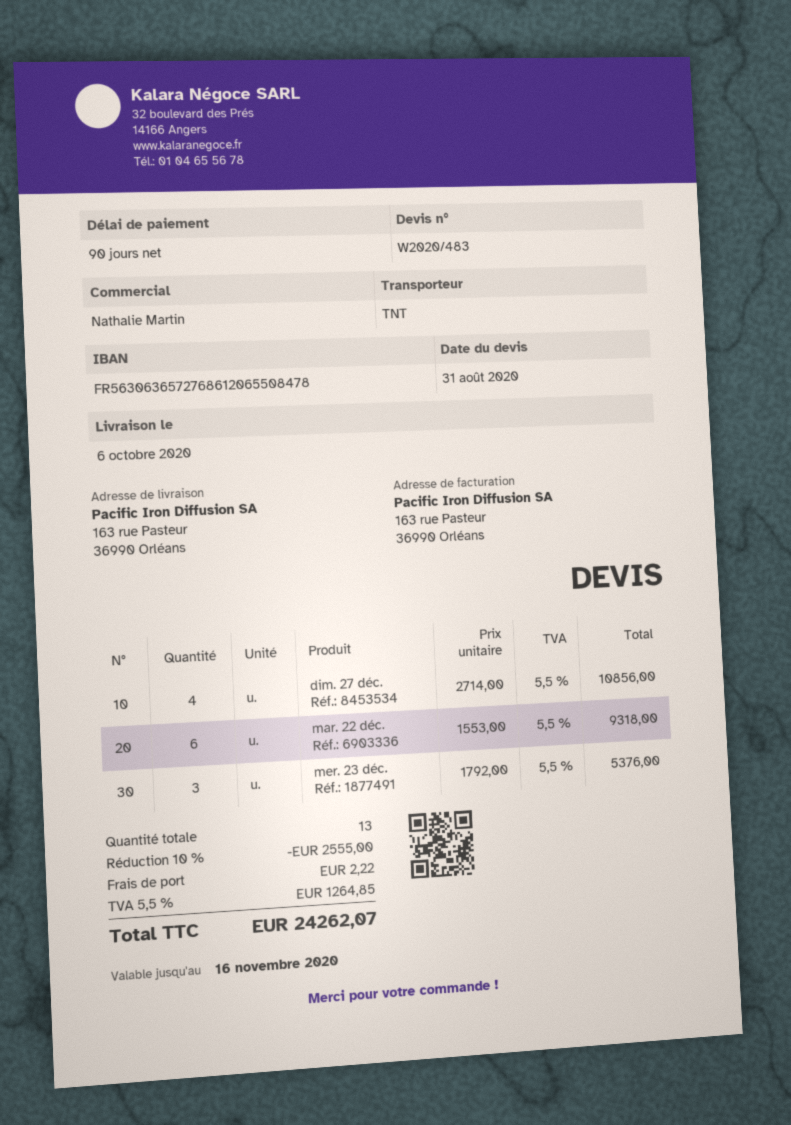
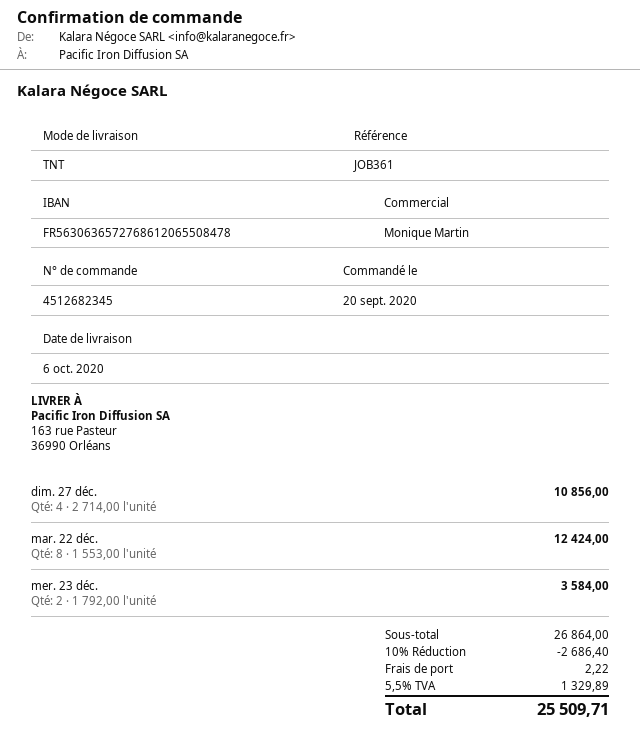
sales rep: Nathalie Martin -> Monique Martin
mar. 22 déc.: 6 x 1553.00 = 9318.00 -> 8 x 1553.00 = 12424.00
mer. 23 déc.: 3 x 1792.00 = 5376.00 -> 2 x 1792.00 = 3584.00
discount: 10% = 2555.00 -> 10% = 2686.40
tax: 5.5% = 1264.85 -> 5.5% = 1329.89
total: 24262.07 -> 25509.71

